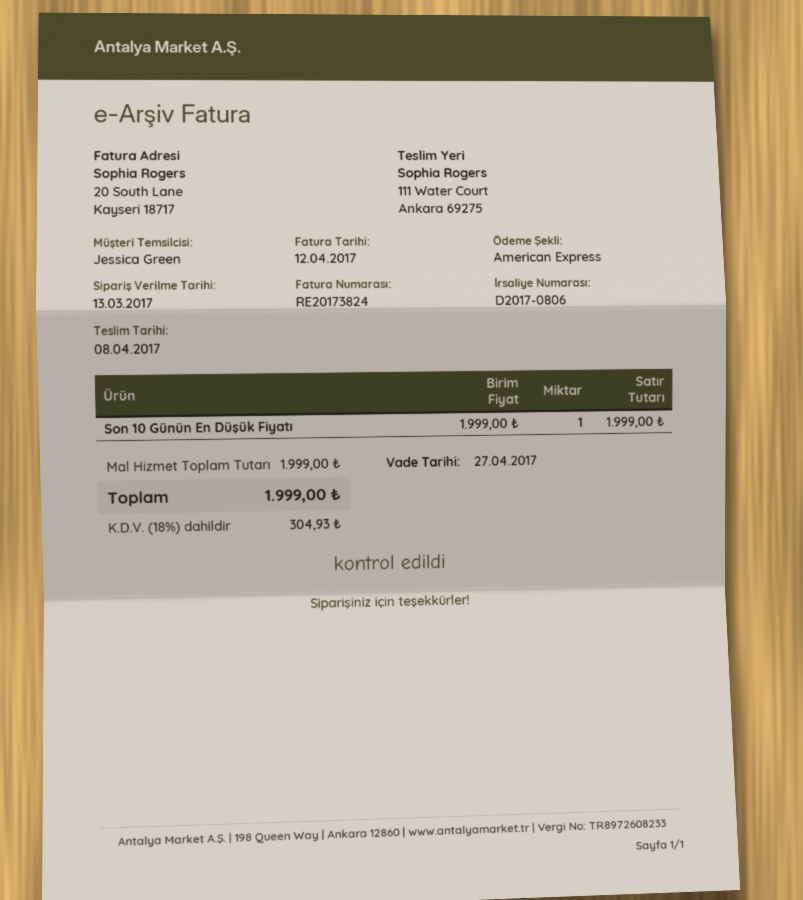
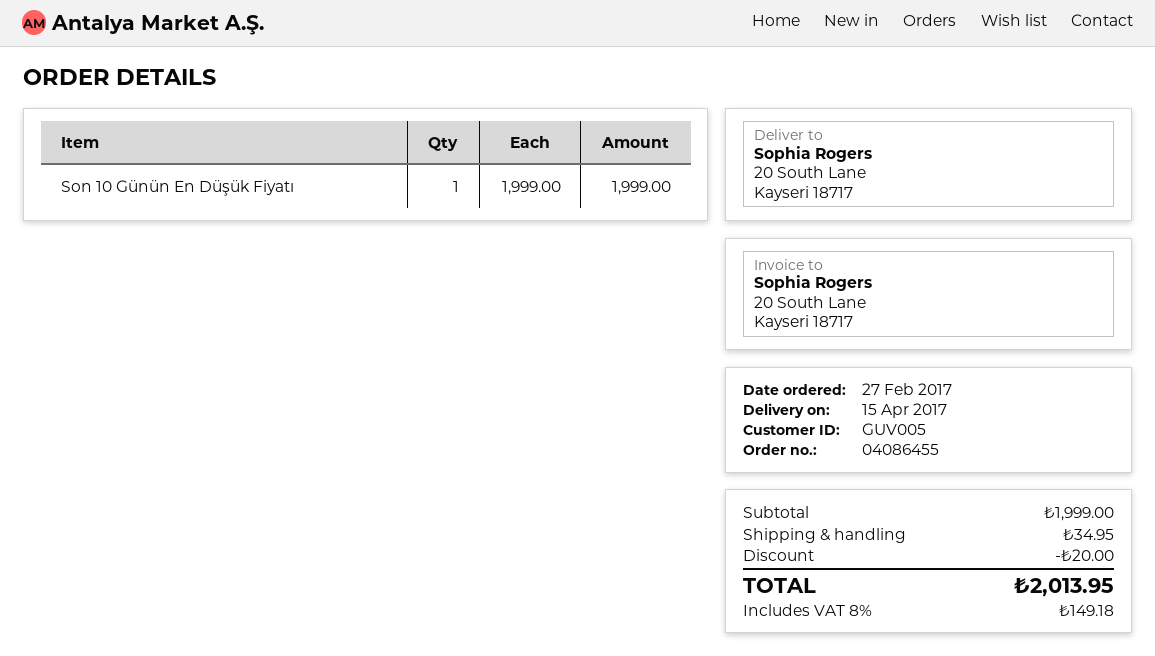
order date: 2017-03-13 -> 2017-02-27
delivery date: 2017-04-08 -> 2017-04-15
ship to: 111 Water Court, Ankara 69275 -> 20 South Lane, Kayseri 18717
discount: none -> 20.00
shipping: none -> 34.95
tax: 18% = 304.93 -> 8% = 149.18
total: 1999.00 -> 2013.95

